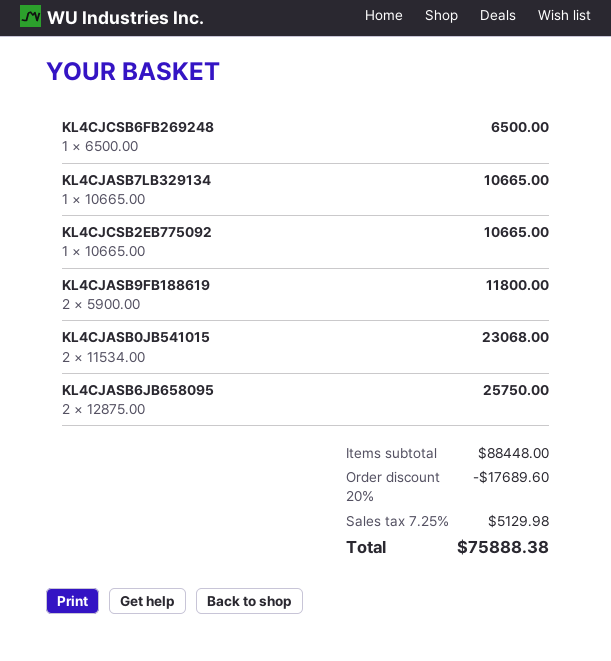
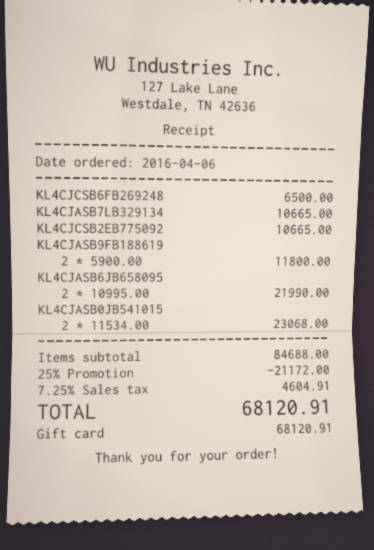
KL4CJASB6JB658095: 2 x 12875.00 = 25750.00 -> 2 x 10995.00 = 21990.00
subtotal: 88448.00 -> 84688.00
discount: 20% = 17689.60 -> 25% = 21172.00
tax: 7.25% = 5129.98 -> 7.25% = 4604.91
total: 75888.38 -> 68120.91

